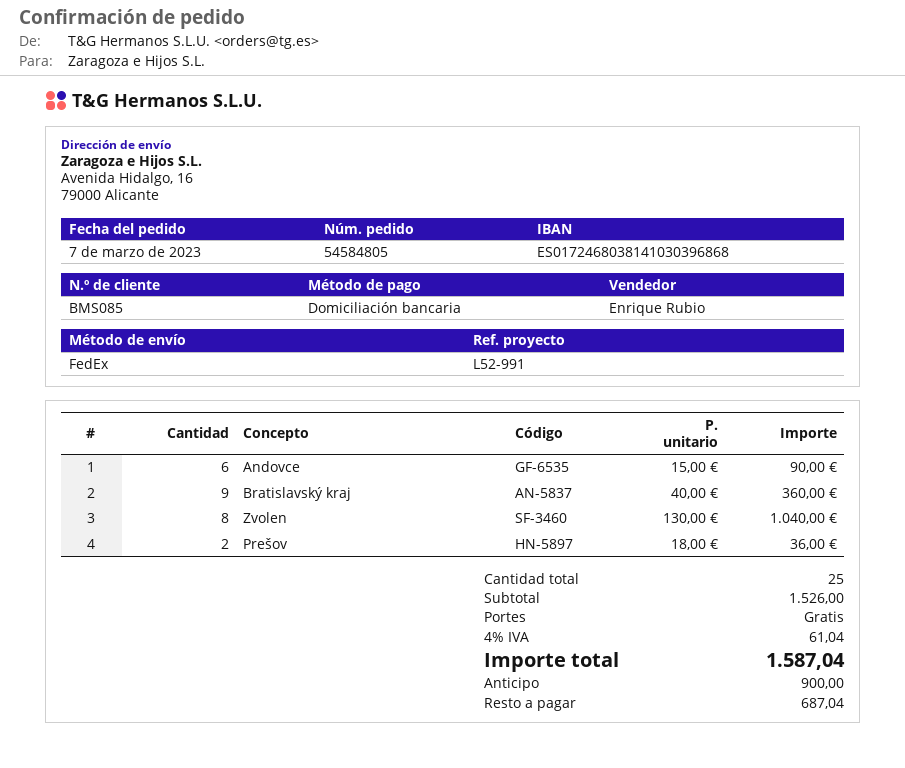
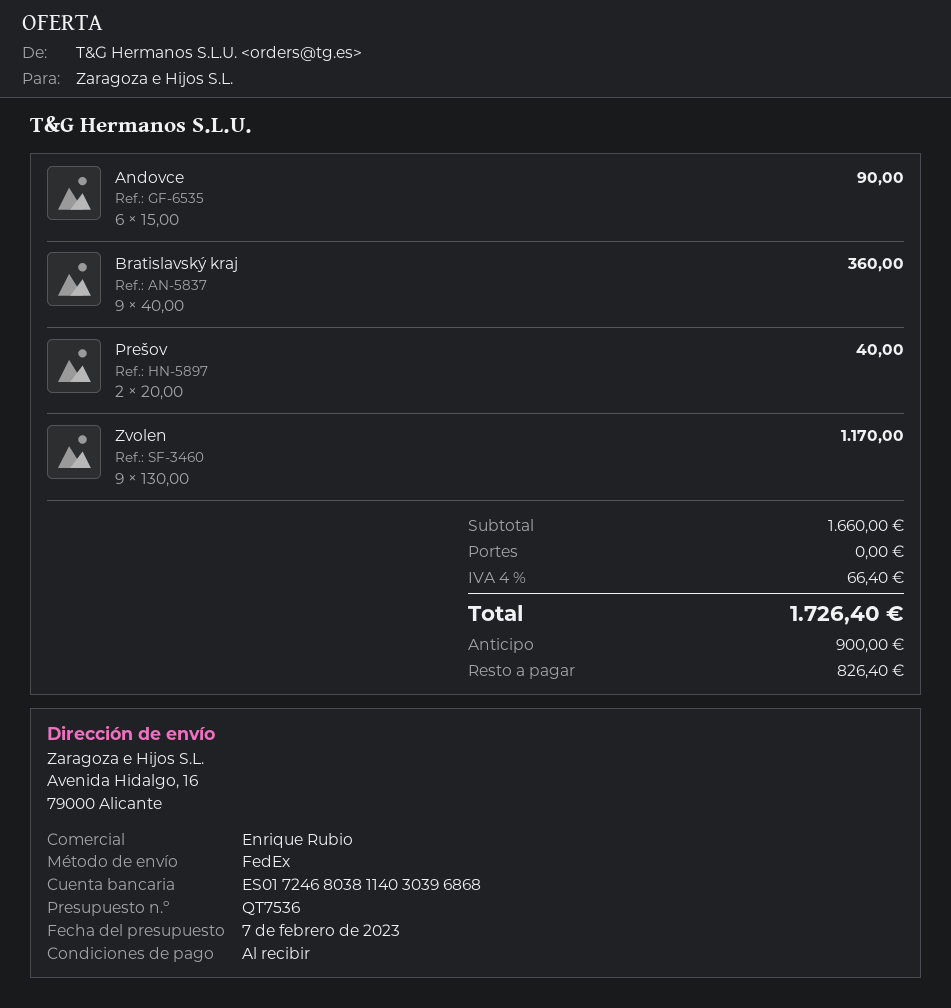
bank account: ES0172468038141030396868 -> ES0172468038114030396868
Zvolen: 8 x 130.00 = 1040.00 -> 9 x 130.00 = 1170.00
Prešov: 2 x 18.00 = 36.00 -> 2 x 20.00 = 40.00
subtotal: 1526.00 -> 1660.00
tax: 4% = 61.04 -> 4% = 66.40
total: 1587.04 -> 1726.40
balance: 687.04 -> 826.40

